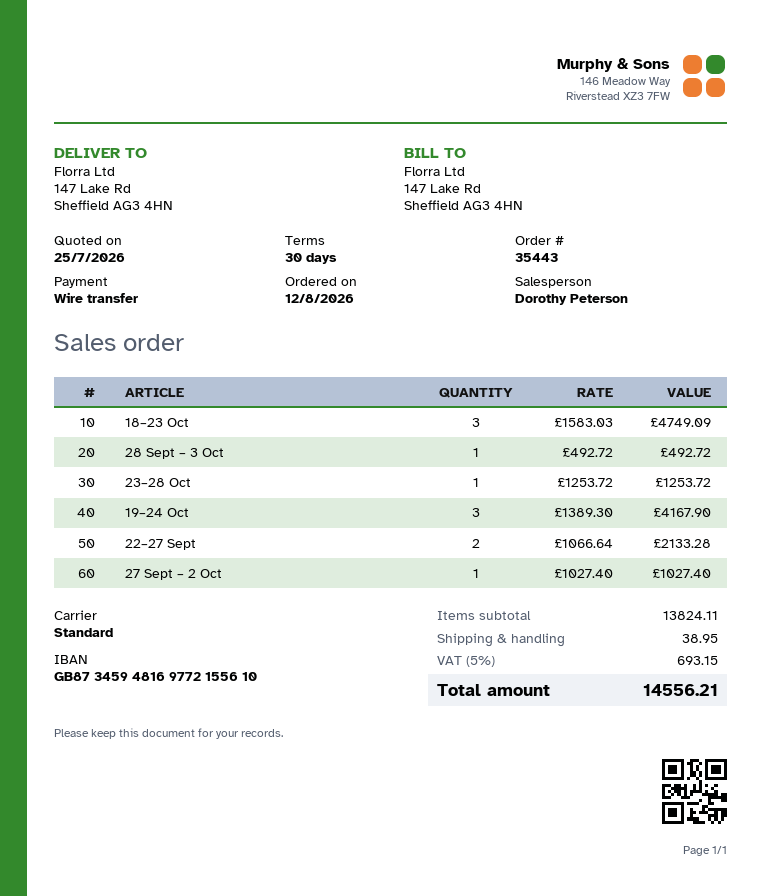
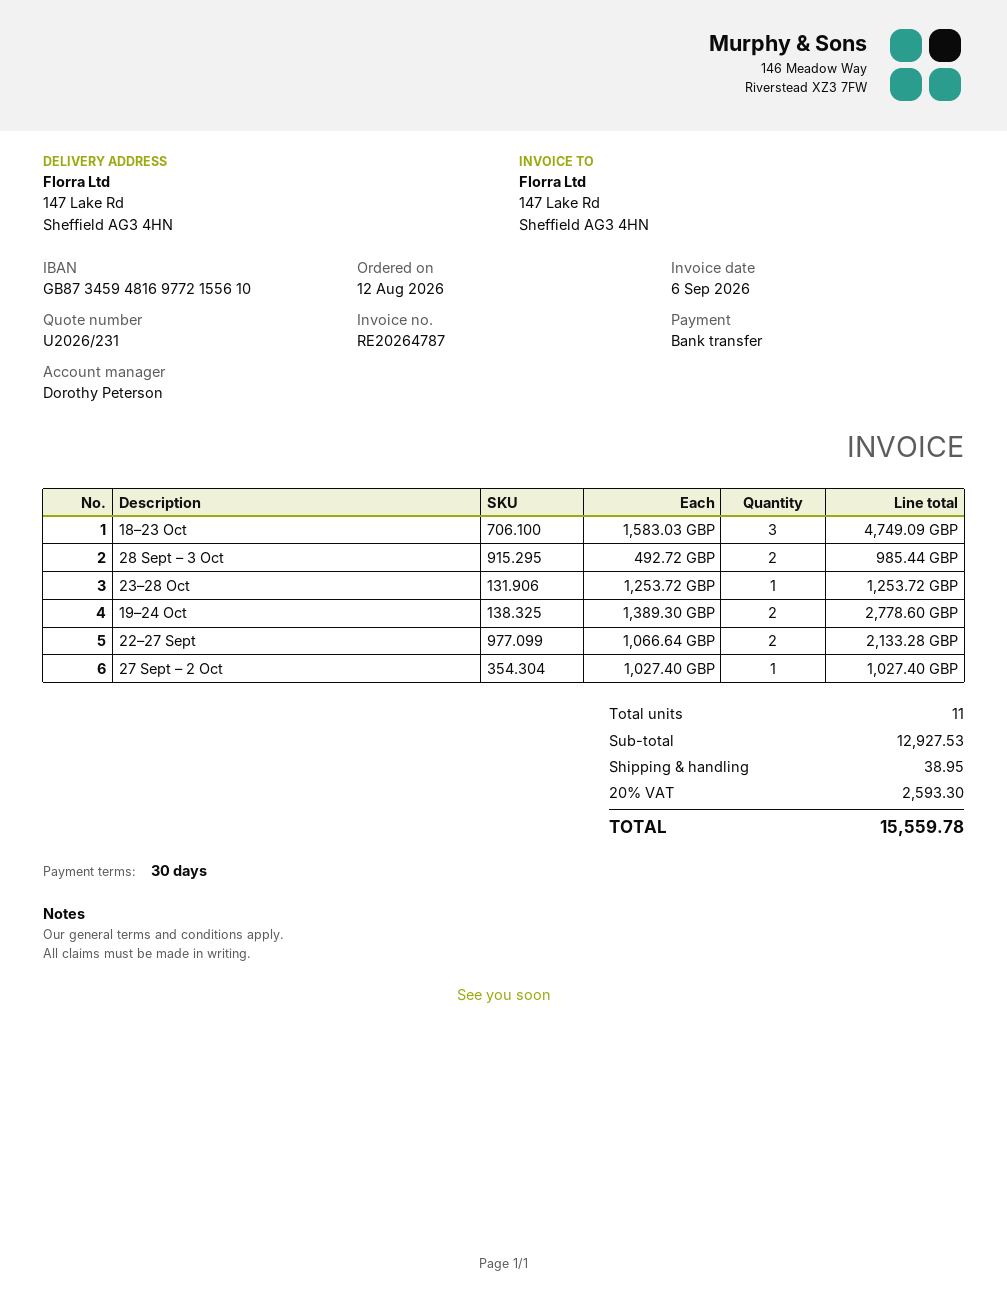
28 Sept – 3 Oct: 1 x 492.72 = 492.72 -> 2 x 492.72 = 985.44
19–24 Oct: 3 x 1389.30 = 4167.90 -> 2 x 1389.30 = 2778.60
subtotal: 13824.11 -> 12927.53
tax: 5% = 693.15 -> 20% = 2593.30
total: 14556.21 -> 15559.78

